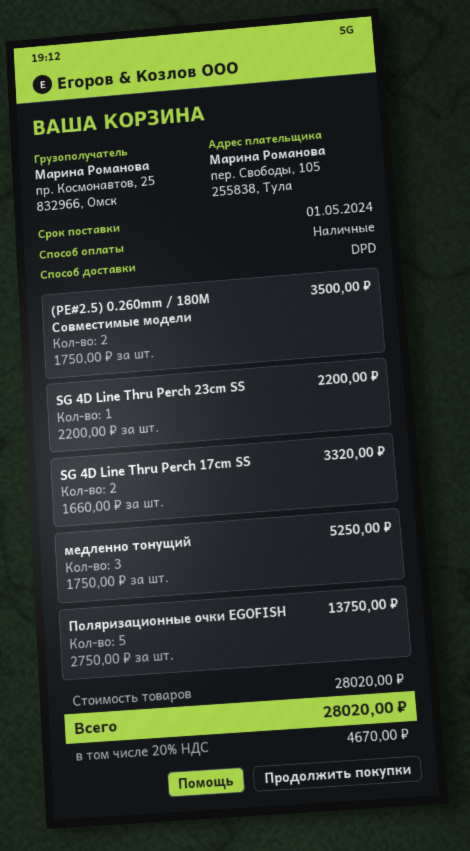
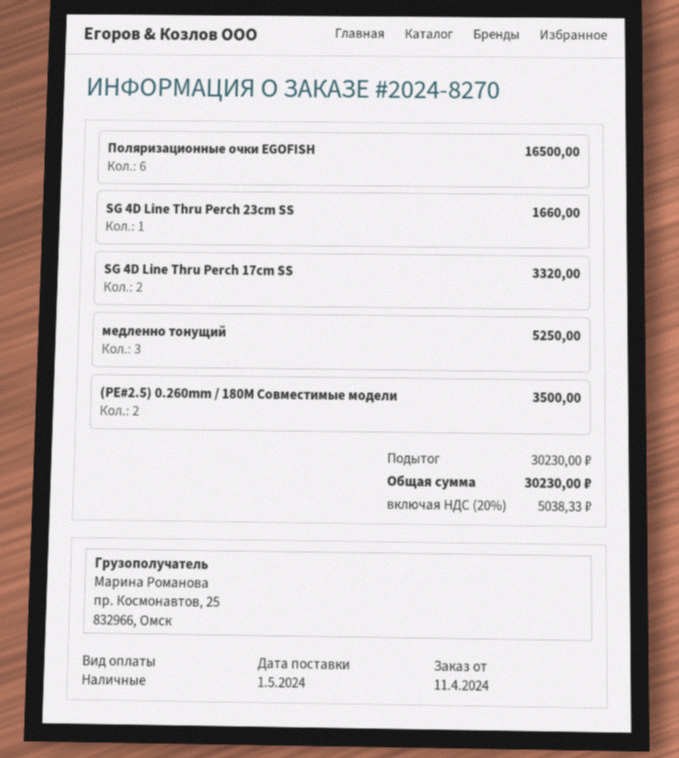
SG 4D Line Thru Perch 23cm SS: 1 for 2200.00 -> 1 for 1660.00
Поляризационные очки EGOFISH: 5 for 13750.00 -> 6 for 16500.00
subtotal: 28020.00 -> 30230.00
tax: 20% = 4670.00 -> 20% = 5038.33
total: 28020.00 -> 30230.00

